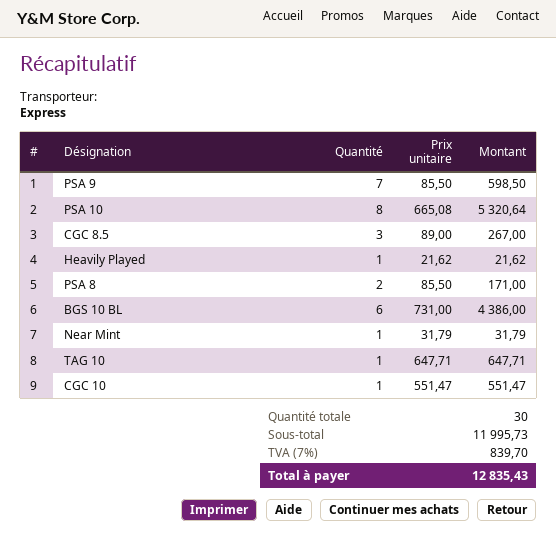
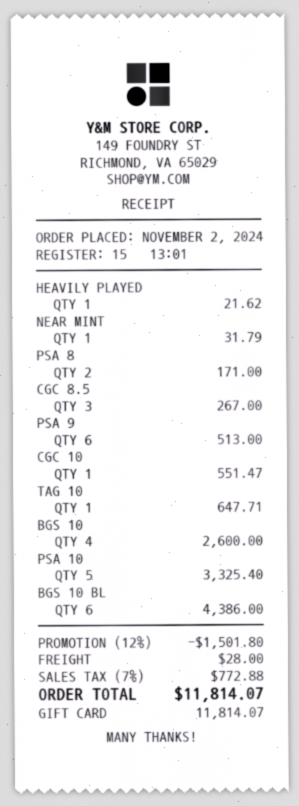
PSA 9: 7 for 598.50 -> 6 for 513.00
PSA 10: 8 for 5320.64 -> 5 for 3325.40
BGS 10: none -> 4 for 2600.00
discount: none -> 12% = 1501.80
shipping: none -> 28.00
tax: 7% = 839.70 -> 7% = 772.88
total: 12835.43 -> 11814.07

